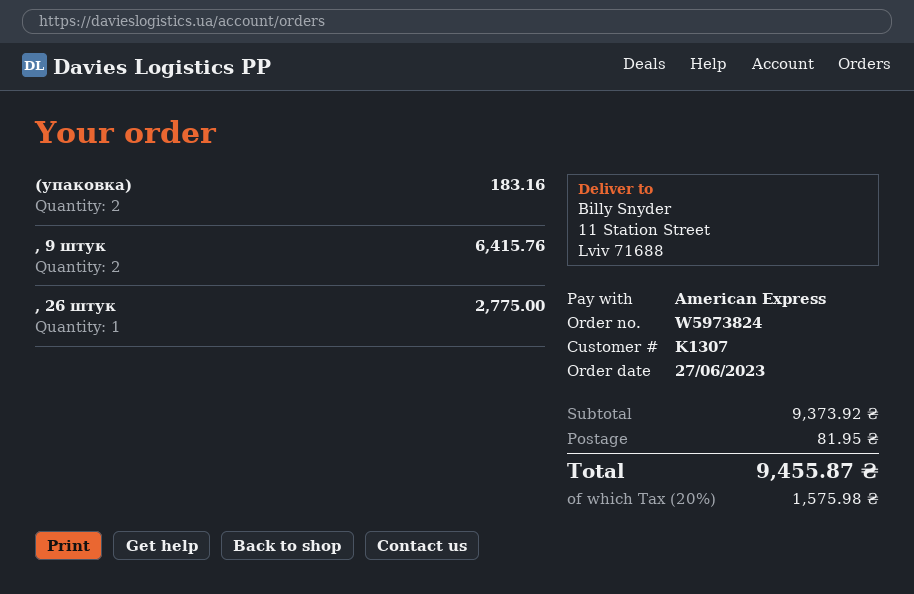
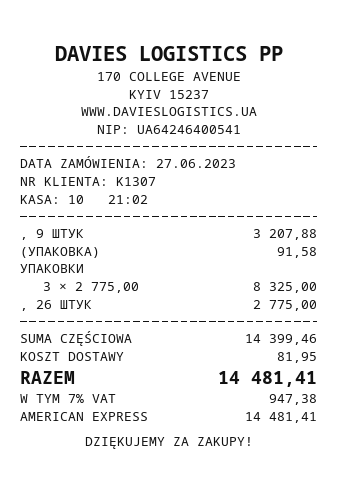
(упаковка): 2 for 183.16 -> 1 for 91.58
, 9 штук: 2 for 6415.76 -> 1 for 3207.88
УПАКОВКИ: none -> 3 for 8325.00
subtotal: 9373.92 -> 14399.46
tax: 20% = 1575.98 -> 7% = 947.38
total: 9455.87 -> 14481.41

